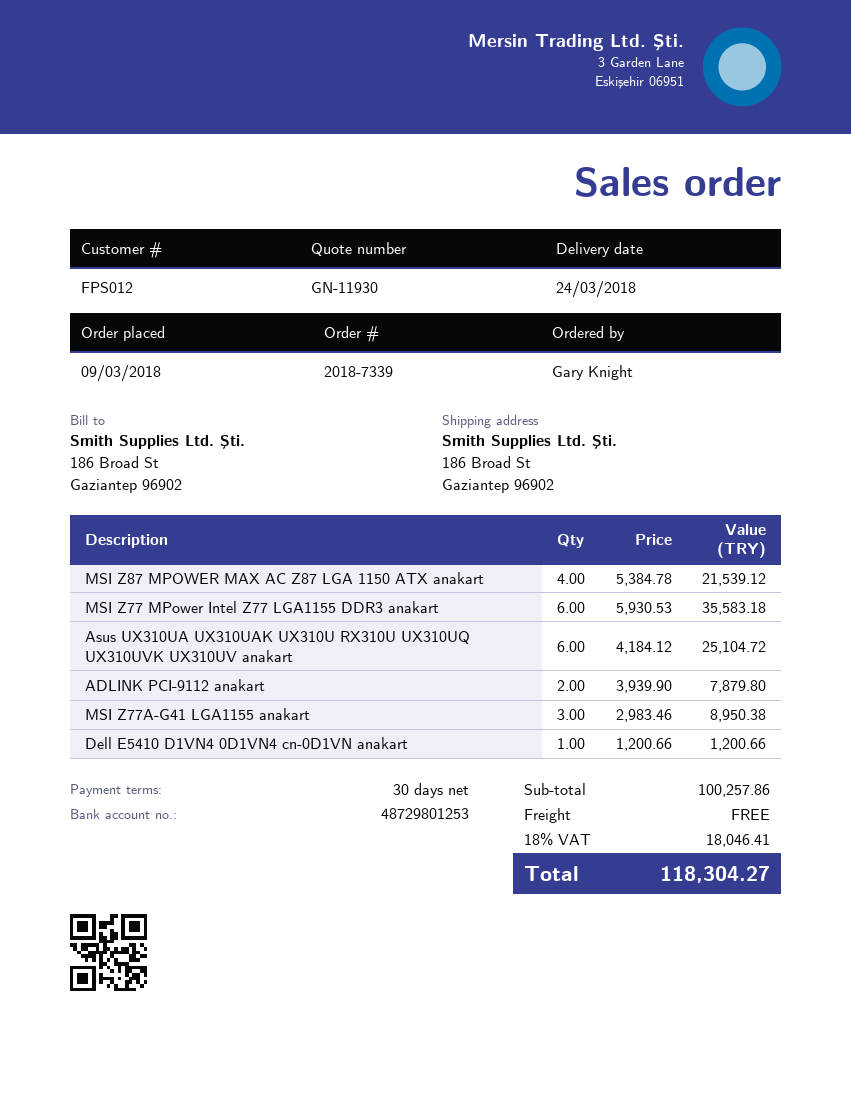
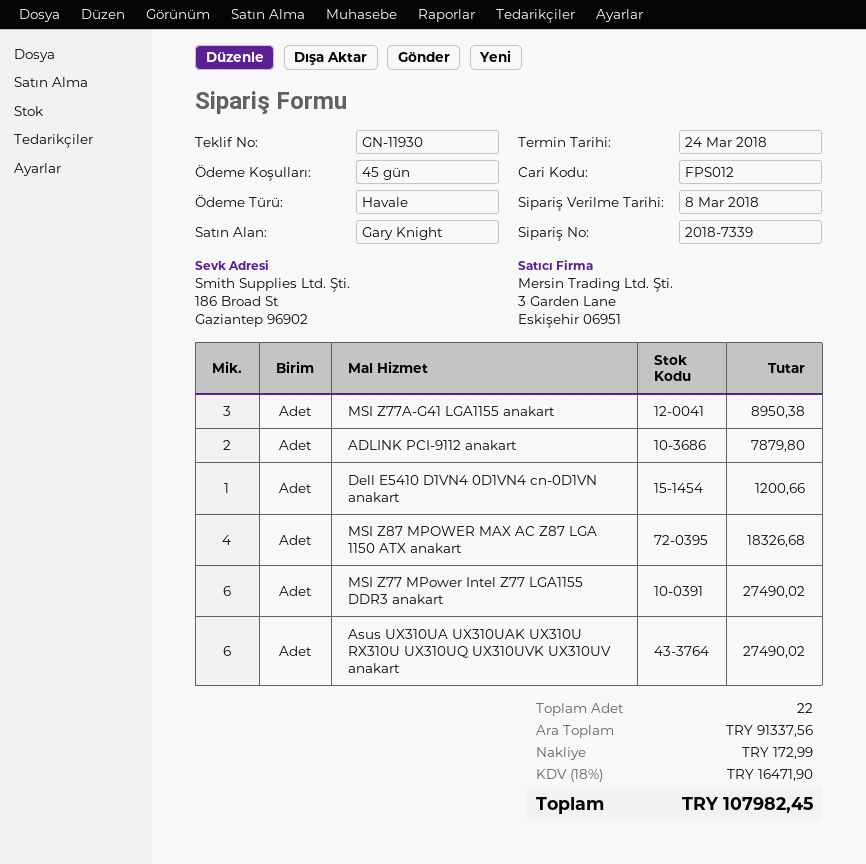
order date: 2018-03-09 -> 2018-03-08
payment terms: 30 days -> 45 days
MSI Z87 MPOWER MAX AC Z87 LGA 1150 ATX anakart: 4 for 21539.12 -> 4 for 18326.68
MSI Z77 MPower Intel Z77 LGA1155 DDR3 anakart: 6 for 35583.18 -> 6 for 27490.02
Asus UX310UA UX310UAK UX310U RX310U UX310UQ UX310UVK UX310UV anakart: 6 for 25104.72 -> 6 for 27490.02
subtotal: 100257.86 -> 91337.56
shipping: 0.00 -> 172.99
tax: 18% = 18046.41 -> 18% = 16471.90
total: 118304.27 -> 107982.45

